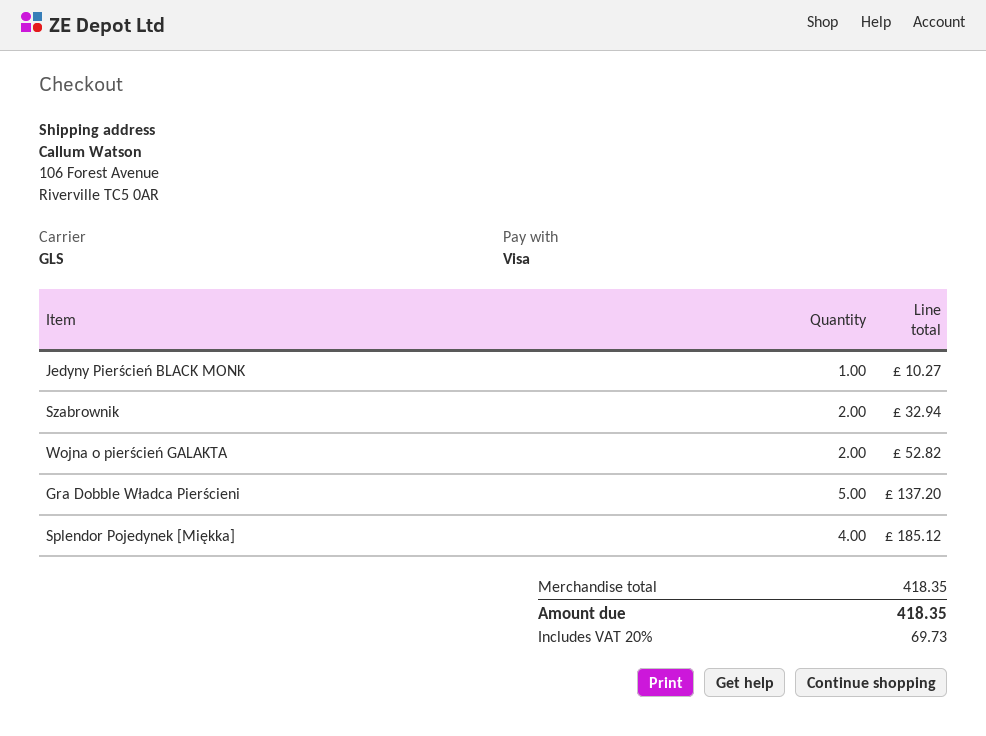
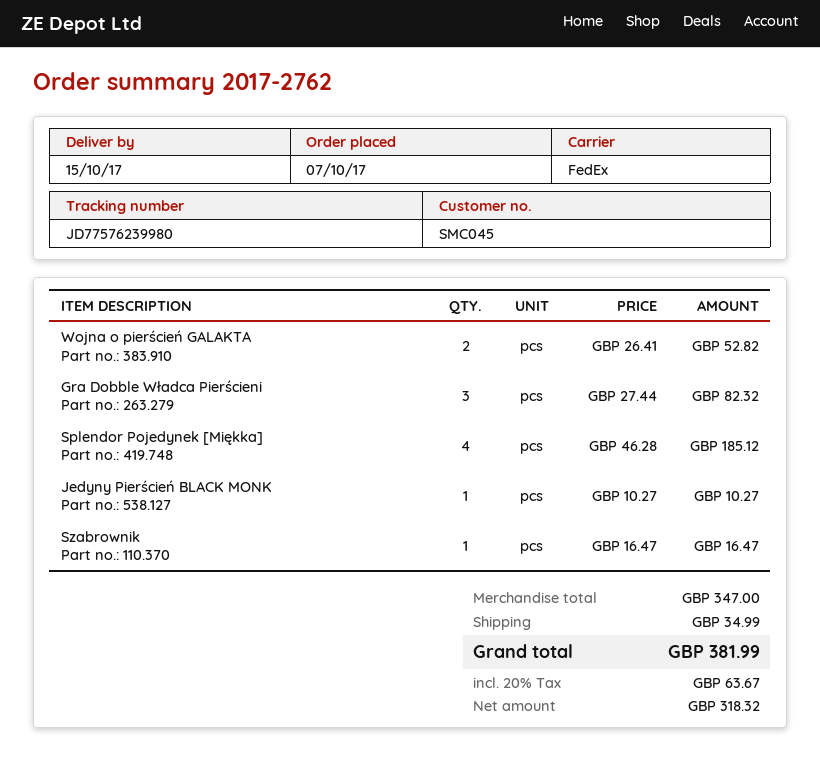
shipping method: GLS -> FedEx
Szabrownik: 2 for 32.94 -> 1 for 16.47
Gra Dobble Władca Pierścieni: 5 for 137.20 -> 3 for 82.32
subtotal: 418.35 -> 347.00
shipping: none -> 34.99
tax: 20% = 69.73 -> 20% = 63.67
total: 418.35 -> 381.99

